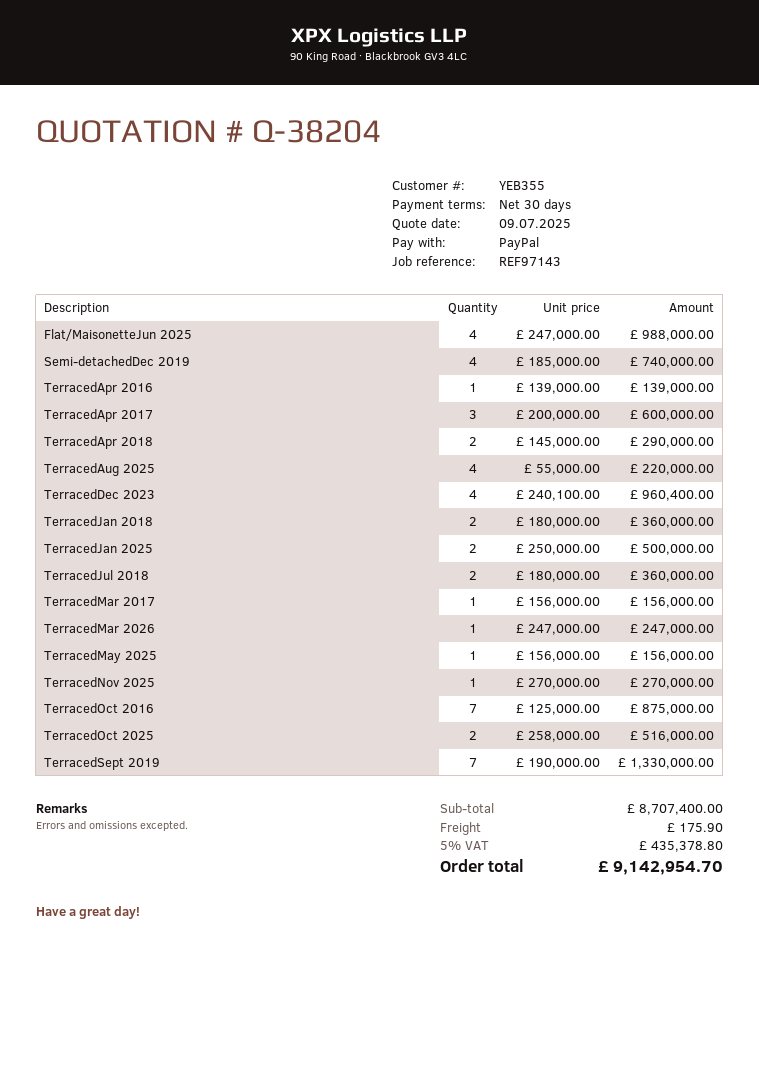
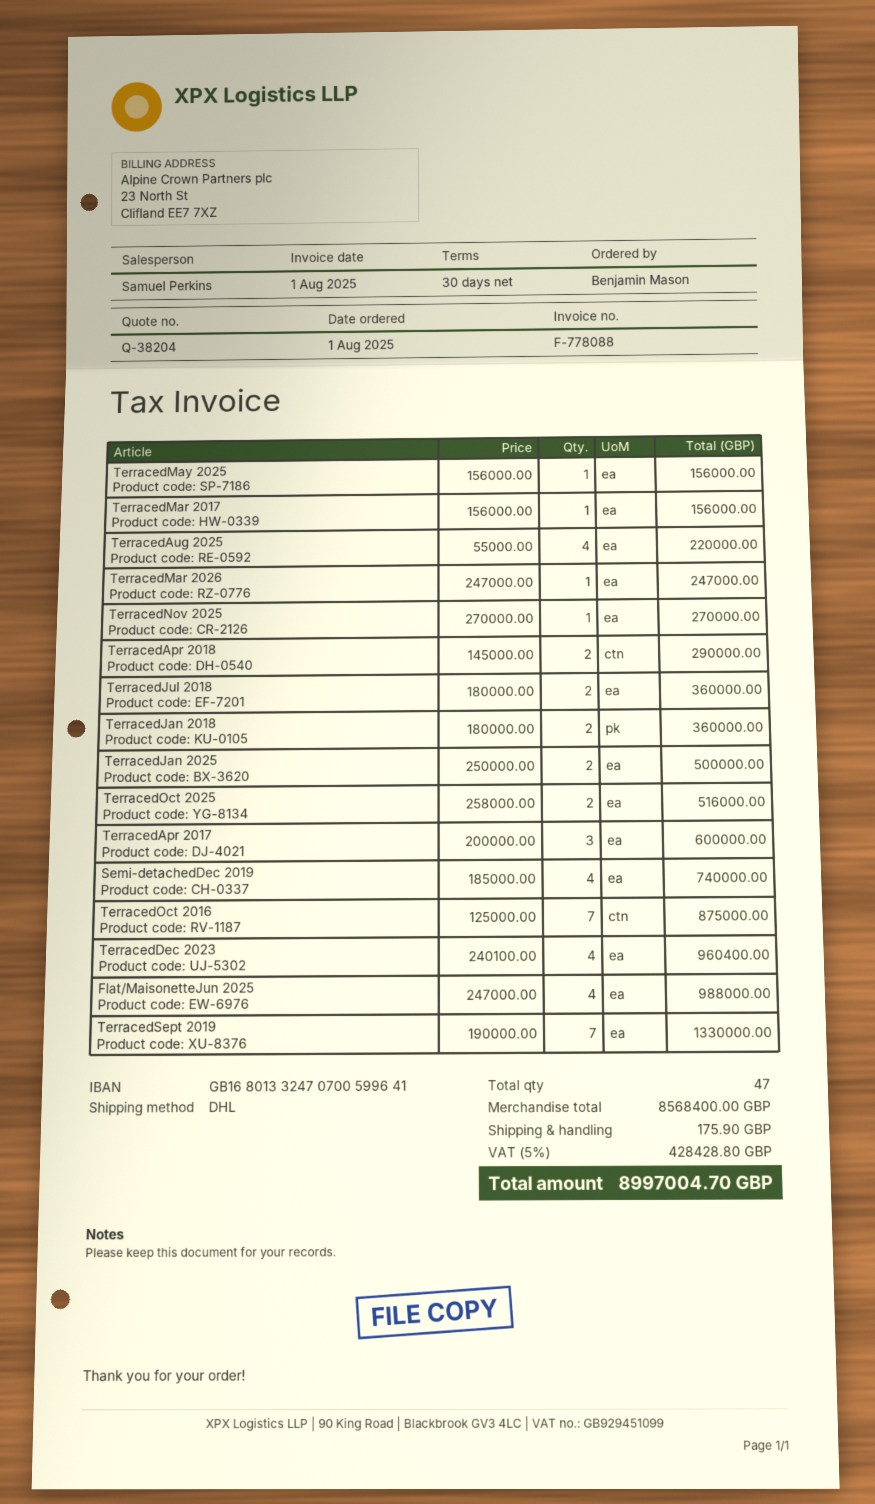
TerracedApr 2016: 1 x 139000.00 = 139000.00 -> none
subtotal: 8707400.00 -> 8568400.00
tax: 5% = 435378.80 -> 5% = 428428.80
total: 9142954.70 -> 8997004.70

